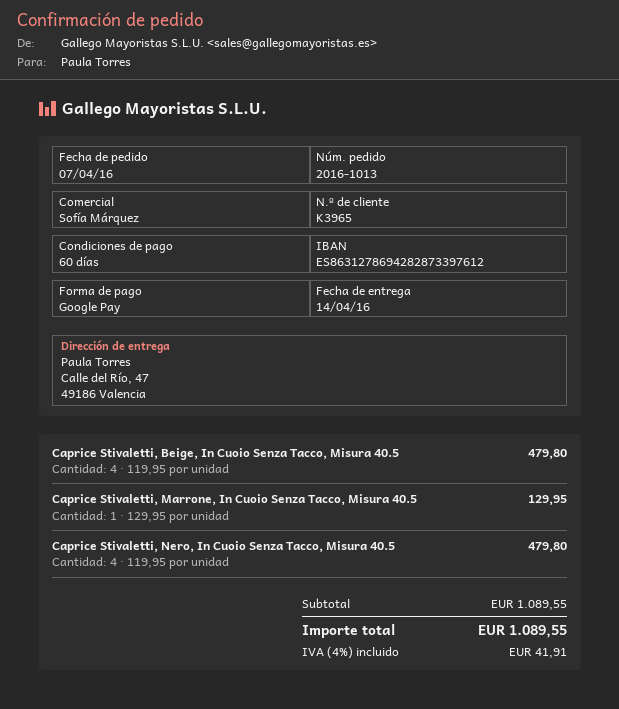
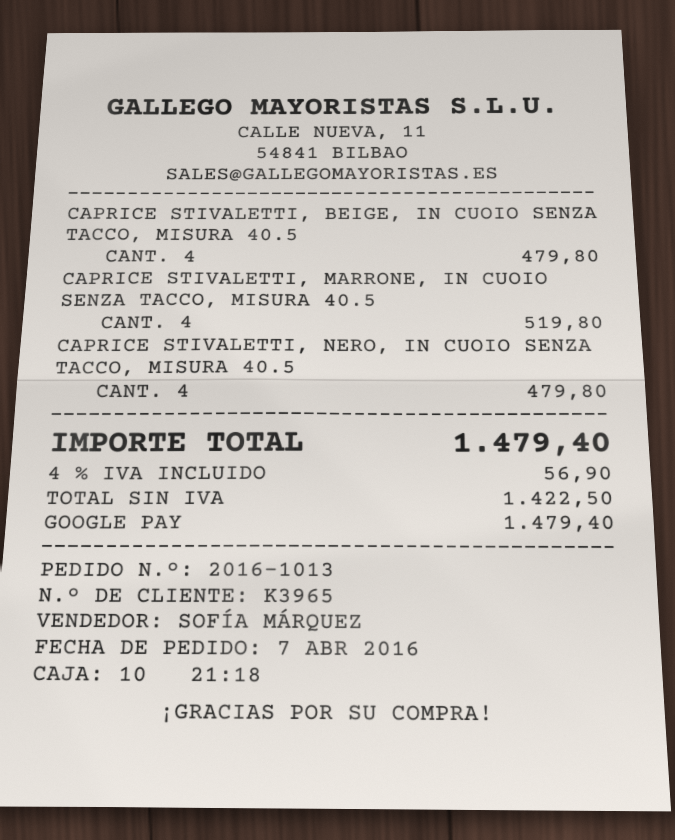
Caprice Stivaletti, Marrone, In Cuoio Senza Tacco, Misura 40.5: 1 for 129.95 -> 4 for 519.80
tax: 4% = 41.91 -> 4% = 56.90
total: 1089.55 -> 1479.40

